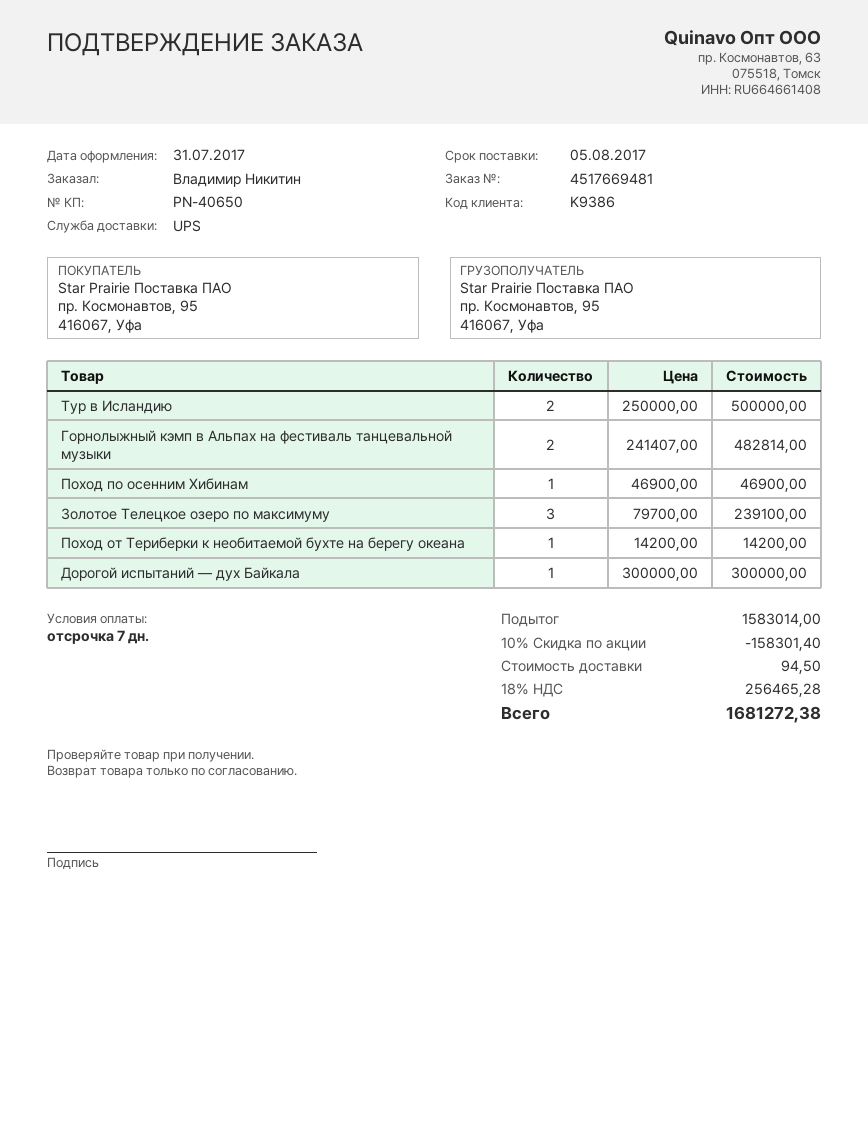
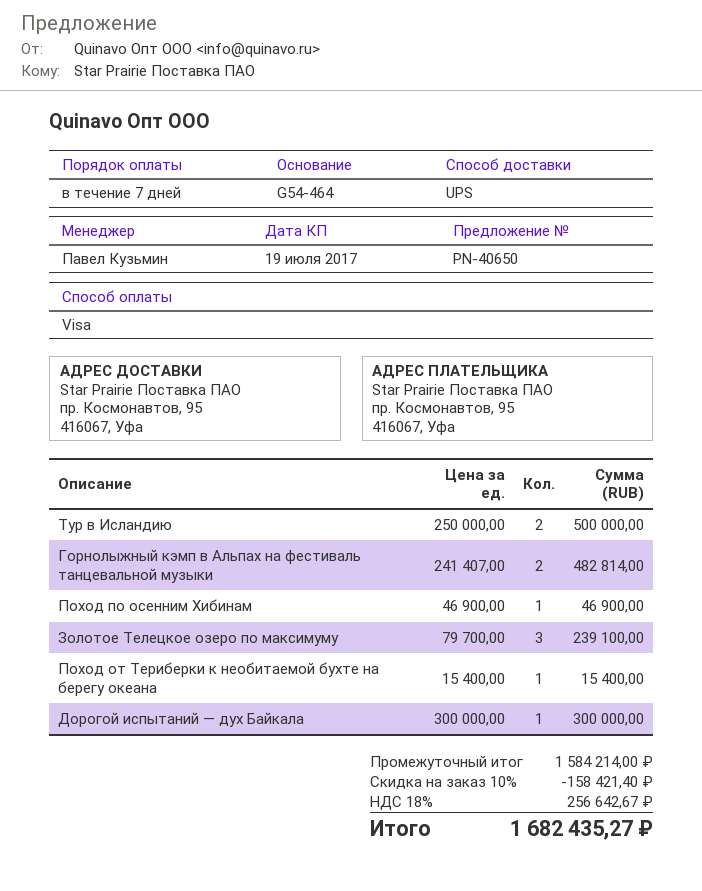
Поход от Териберки к необитаемой бухте на берегу океана: 1 x 14200.00 = 14200.00 -> 1 x 15400.00 = 15400.00
subtotal: 1583014.00 -> 1584214.00
discount: 10% = 158301.40 -> 10% = 158421.40
shipping: 94.50 -> none
tax: 18% = 256465.28 -> 18% = 256642.67
total: 1681272.38 -> 1682435.27

